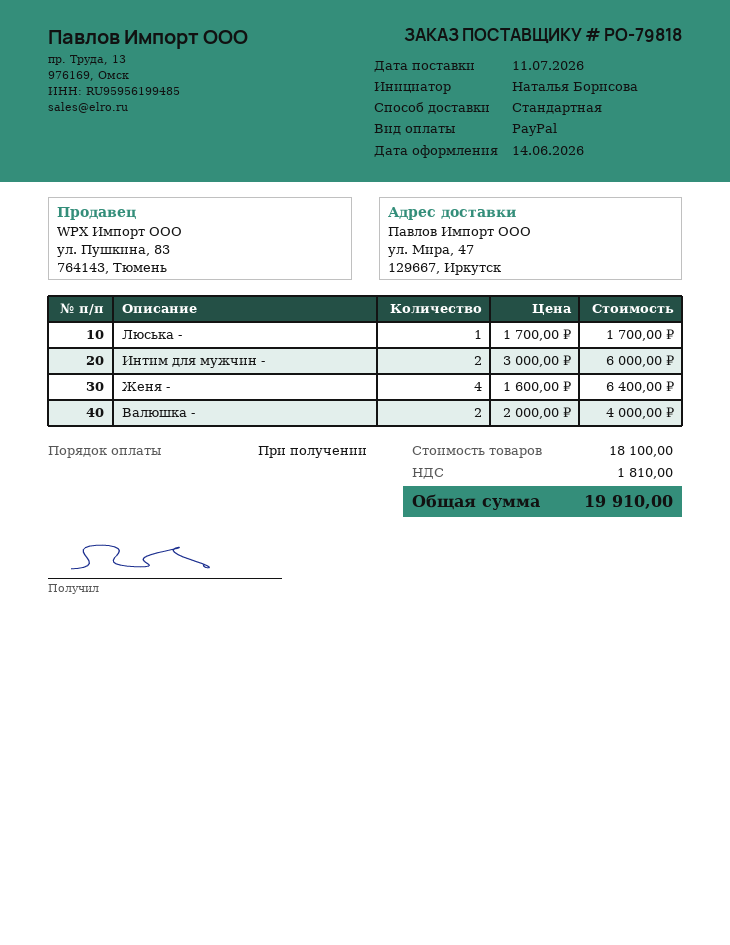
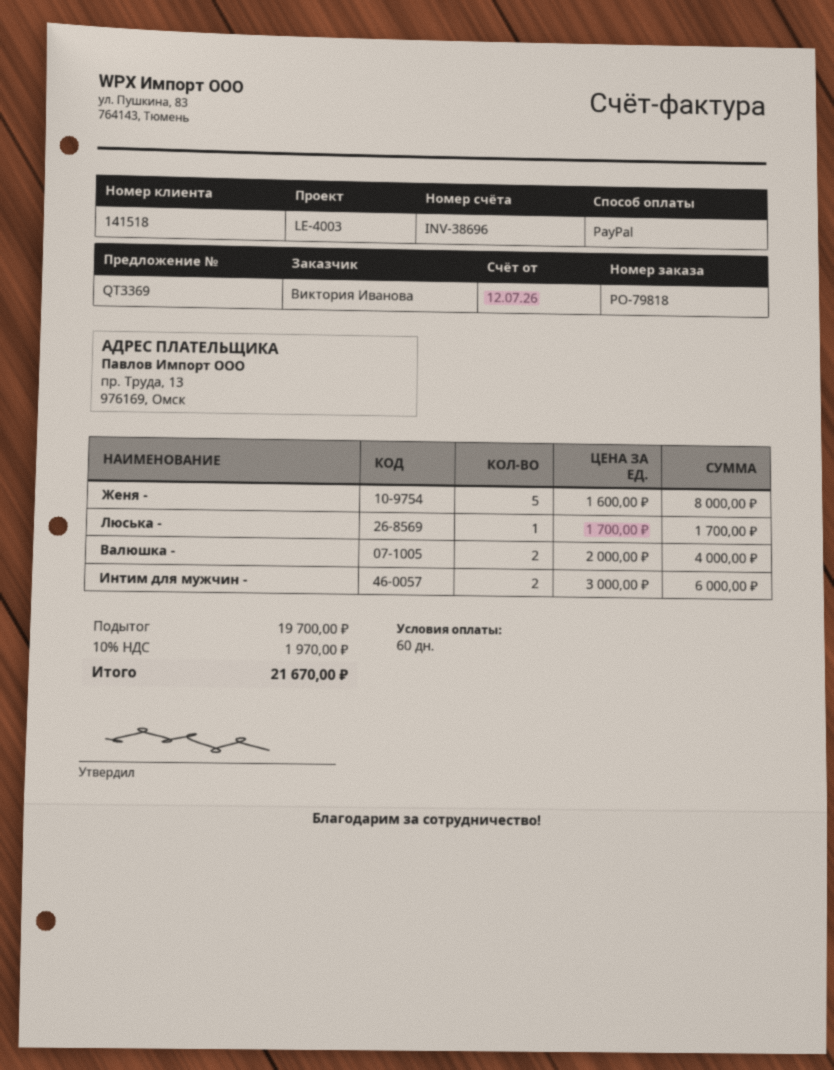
payment terms: on receipt -> 60 days
ordered by: Наталья Борисова -> Виктория Иванова
Женя -: 4 x 1600.00 = 6400.00 -> 5 x 1600.00 = 8000.00
subtotal: 18100.00 -> 19700.00
tax: 1810.00 -> 1970.00
total: 19910.00 -> 21670.00

